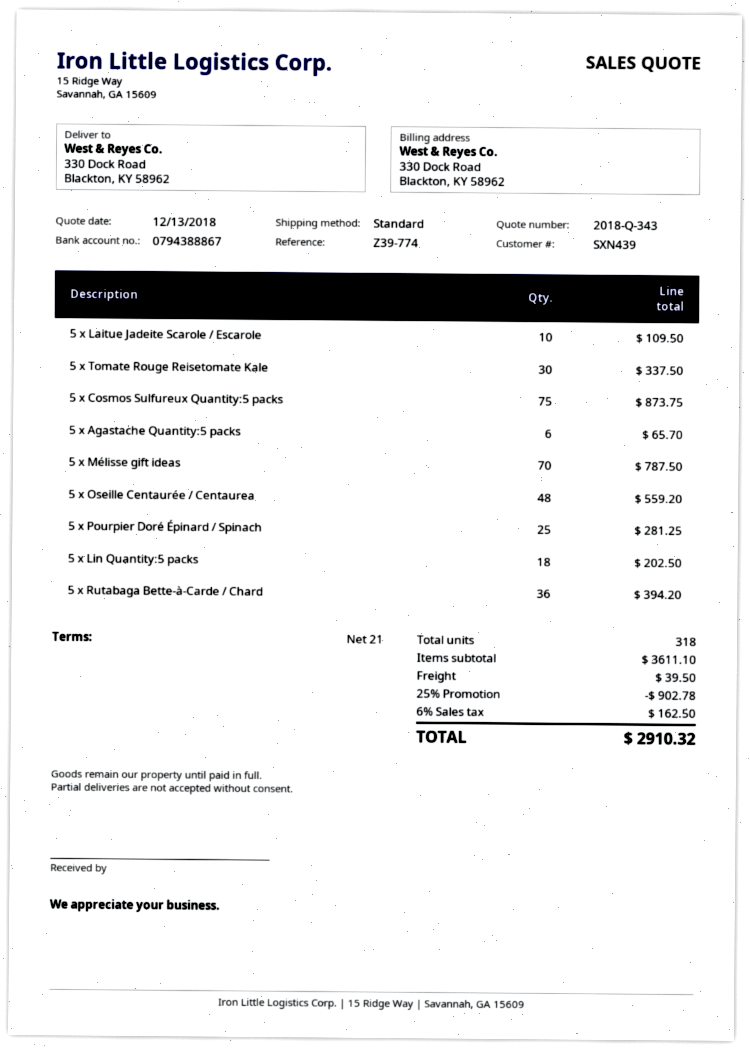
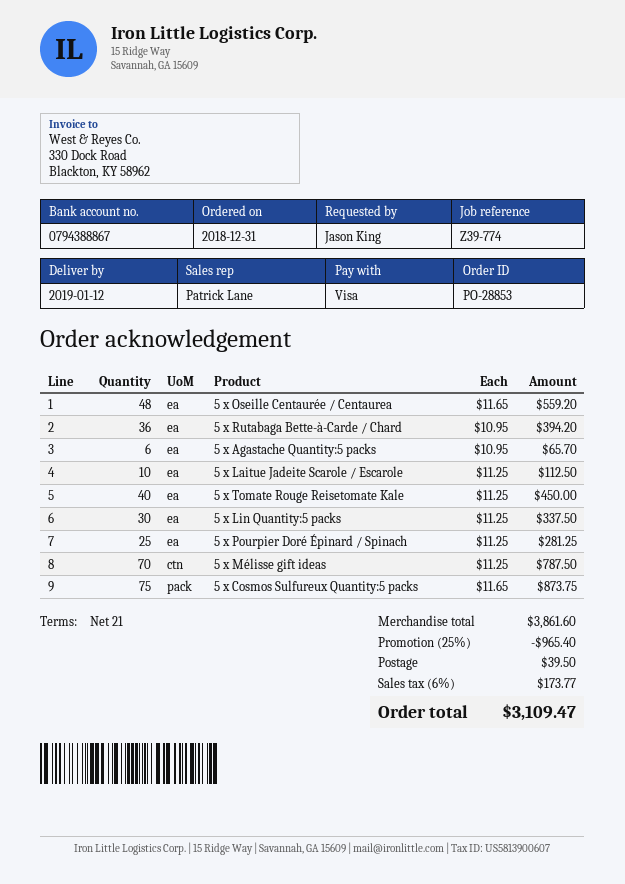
5 x Laitue Jadeite Scarole / Escarole: 10 for 109.50 -> 10 for 112.50
5 x Tomate Rouge Reisetomate Kale: 30 for 337.50 -> 40 for 450.00
5 x Lin Quantity:5 packs: 18 for 202.50 -> 30 for 337.50
subtotal: 3611.10 -> 3861.60
discount: 25% = 902.78 -> 25% = 965.40
tax: 6% = 162.50 -> 6% = 173.77
total: 2910.32 -> 3109.47

